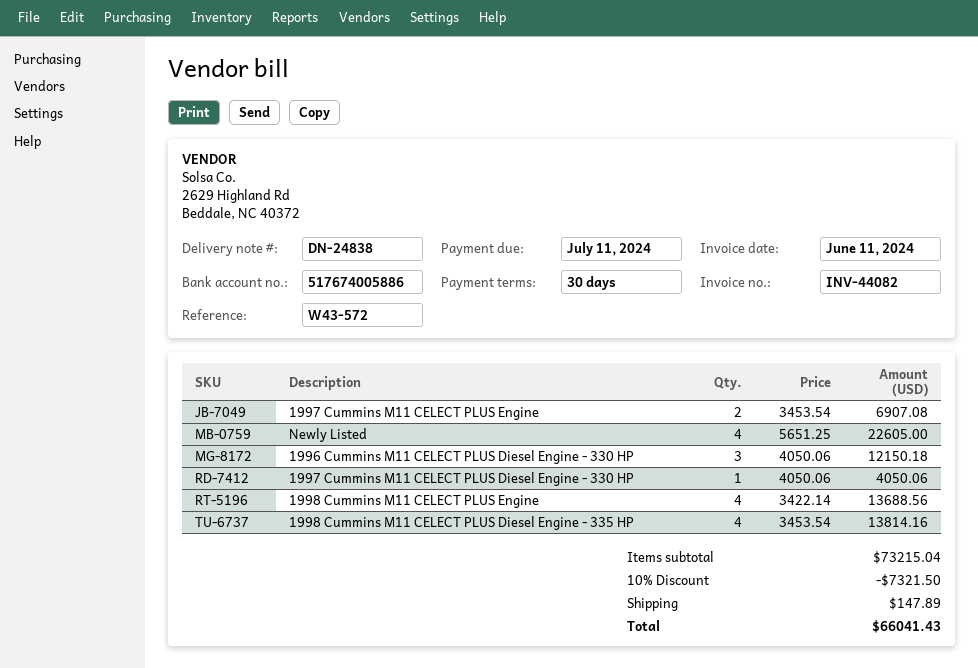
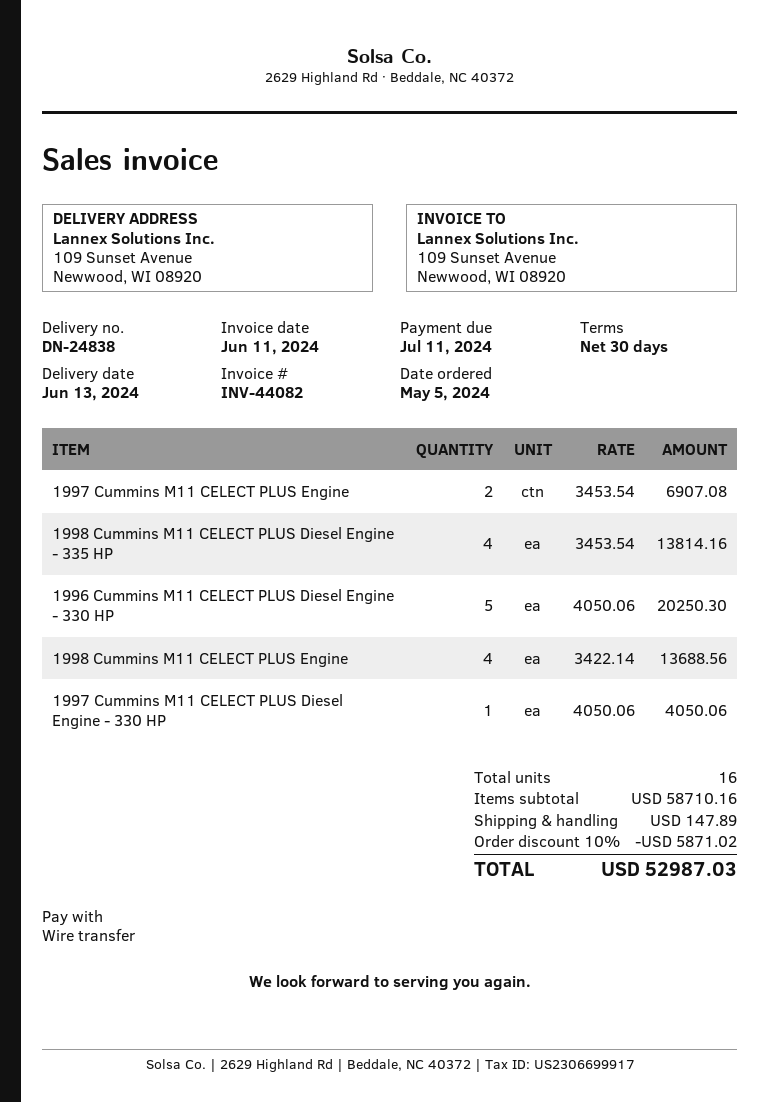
Newly Listed: 4 x 5651.25 = 22605.00 -> none
1996 Cummins M11 CELECT PLUS Diesel Engine - 330 HP: 3 x 4050.06 = 12150.18 -> 5 x 4050.06 = 20250.30
subtotal: 73215.04 -> 58710.16
discount: 10% = 7321.50 -> 10% = 5871.02
total: 66041.43 -> 52987.03

